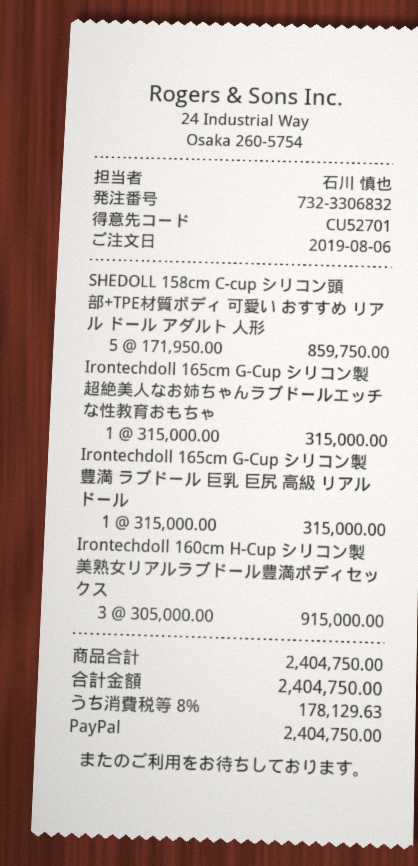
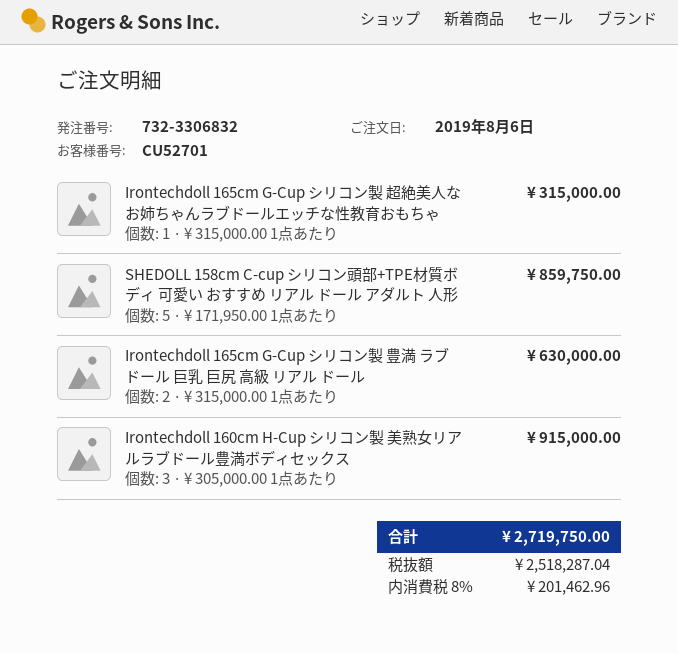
Irontechdoll 165cm G-Cup シリコン製 豊満 ラブドール 巨乳 巨尻 高級 リアル ドール: 1 x 315000.00 = 315000.00 -> 2 x 315000.00 = 630000.00
tax: 8% = 178129.63 -> 8% = 201462.96
total: 2404750.00 -> 2719750.00

